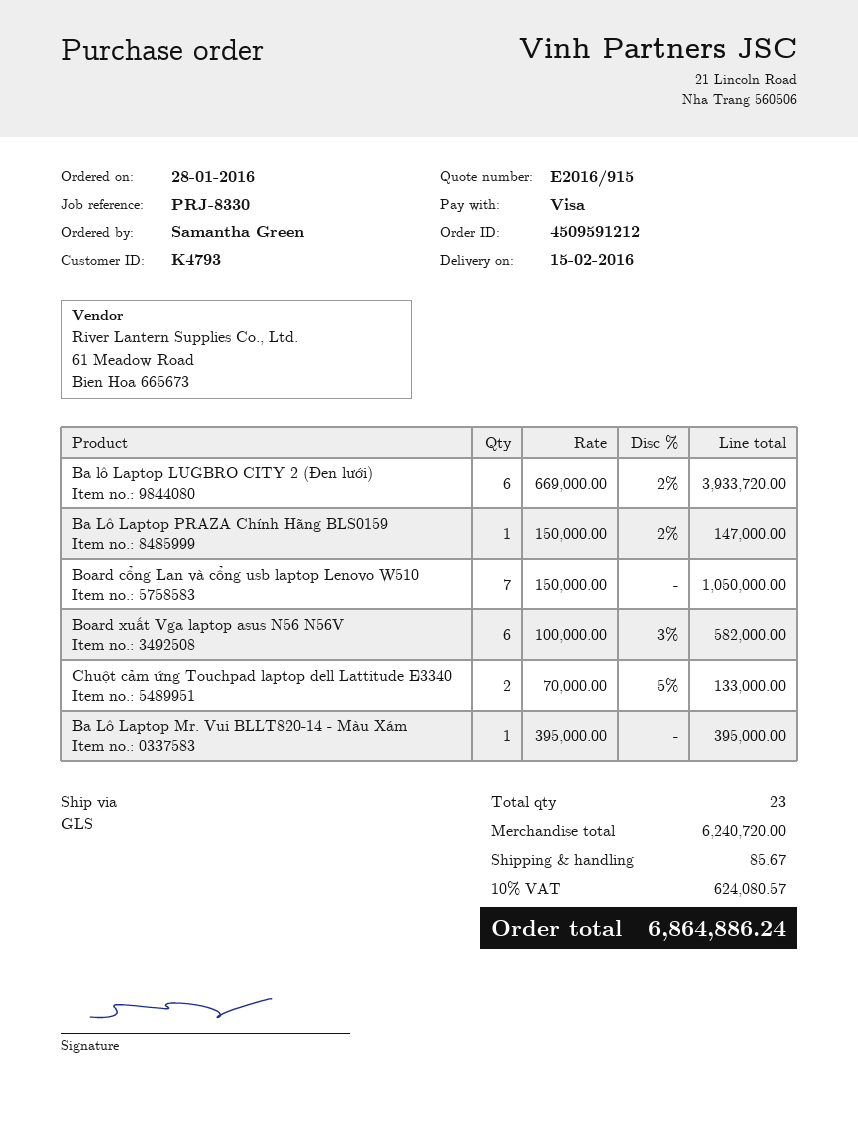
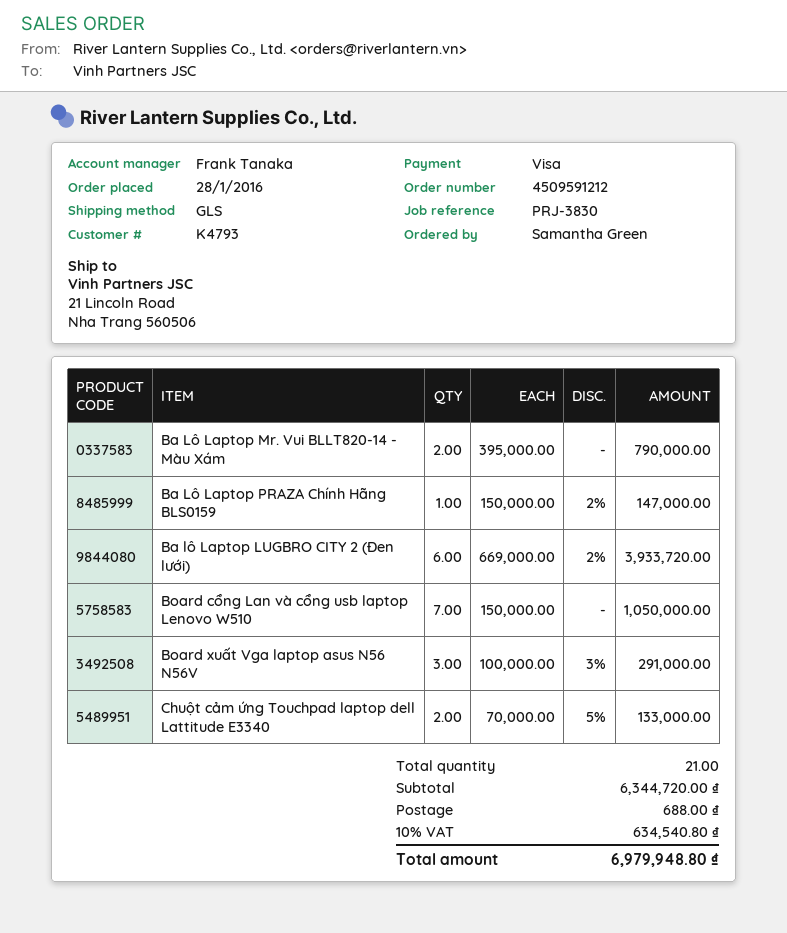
reference: PRJ-8330 -> PRJ-3830
Board xuất Vga laptop asus N56 N56V: 6 x 100000.00 - 3% = 582000.00 -> 3 x 100000.00 - 3% = 291000.00
Ba Lô Laptop Mr. Vui BLLT820-14 - Màu Xám: 1 x 395000.00 = 395000.00 -> 2 x 395000.00 = 790000.00
total quantity: 23 -> 21
subtotal: 6240720.00 -> 6344720.00
shipping: 85.67 -> 688.00
tax: 10% = 624080.57 -> 10% = 634540.80
total: 6864886.24 -> 6979948.80

